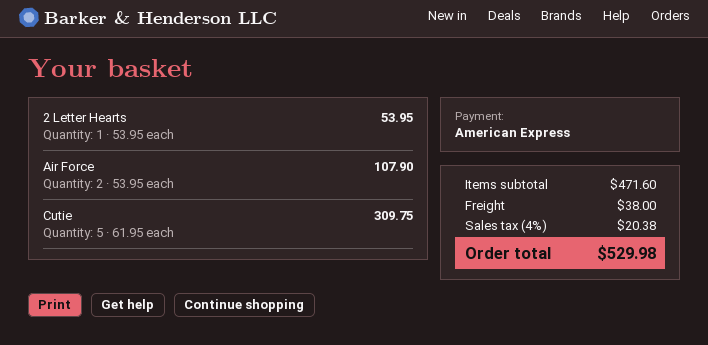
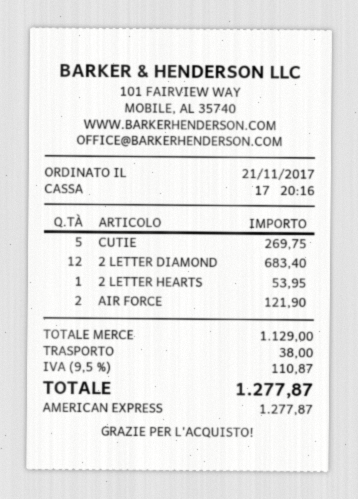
Air Force: 2 for 107.90 -> 2 for 121.90
Cutie: 5 for 309.75 -> 5 for 269.75
2 LETTER DIAMOND: none -> 12 for 683.40
subtotal: 471.60 -> 1129.00
tax: 4% = 20.38 -> 9.5% = 110.87
total: 529.98 -> 1277.87

